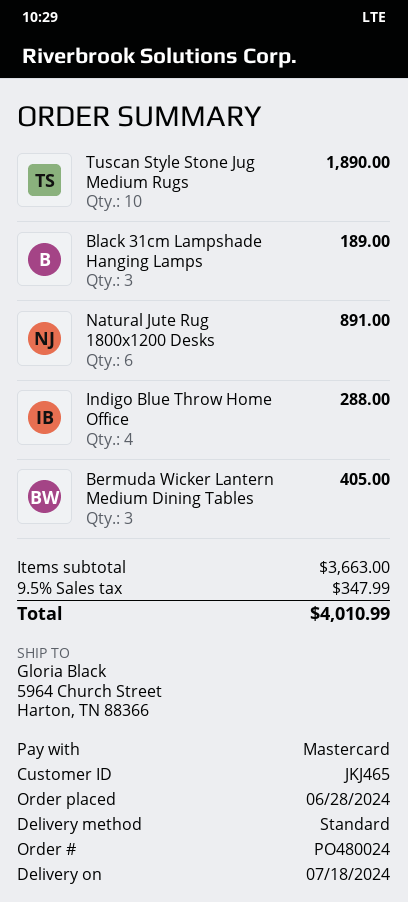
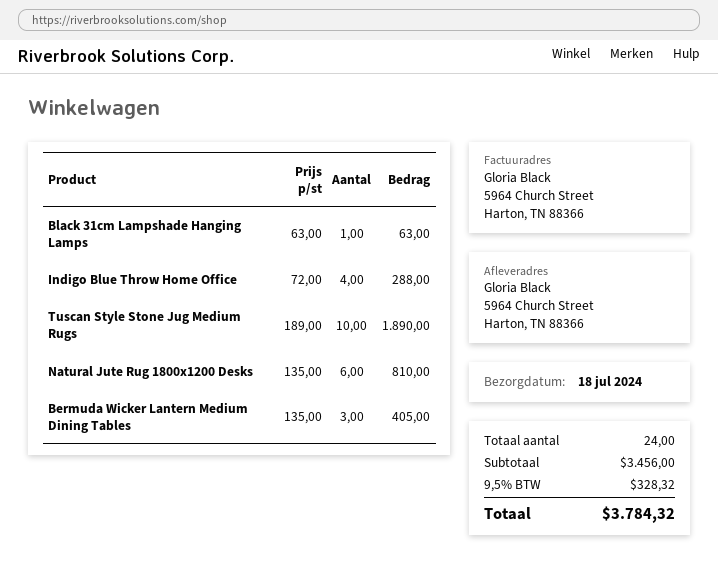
Black 31cm Lampshade Hanging Lamps: 3 for 189.00 -> 1 for 63.00
Natural Jute Rug 1800x1200 Desks: 6 for 891.00 -> 6 for 810.00
subtotal: 3663.00 -> 3456.00
tax: 9.5% = 347.99 -> 9.5% = 328.32
total: 4010.99 -> 3784.32

